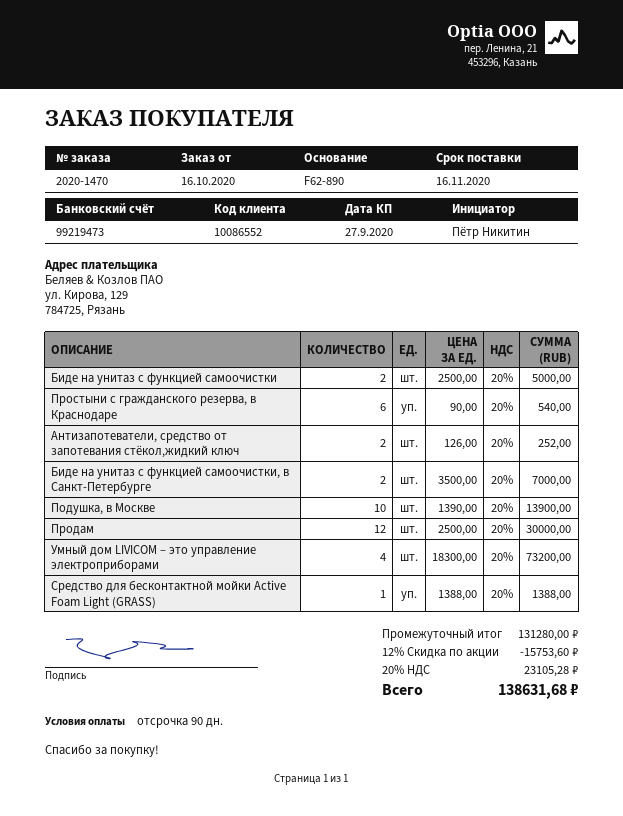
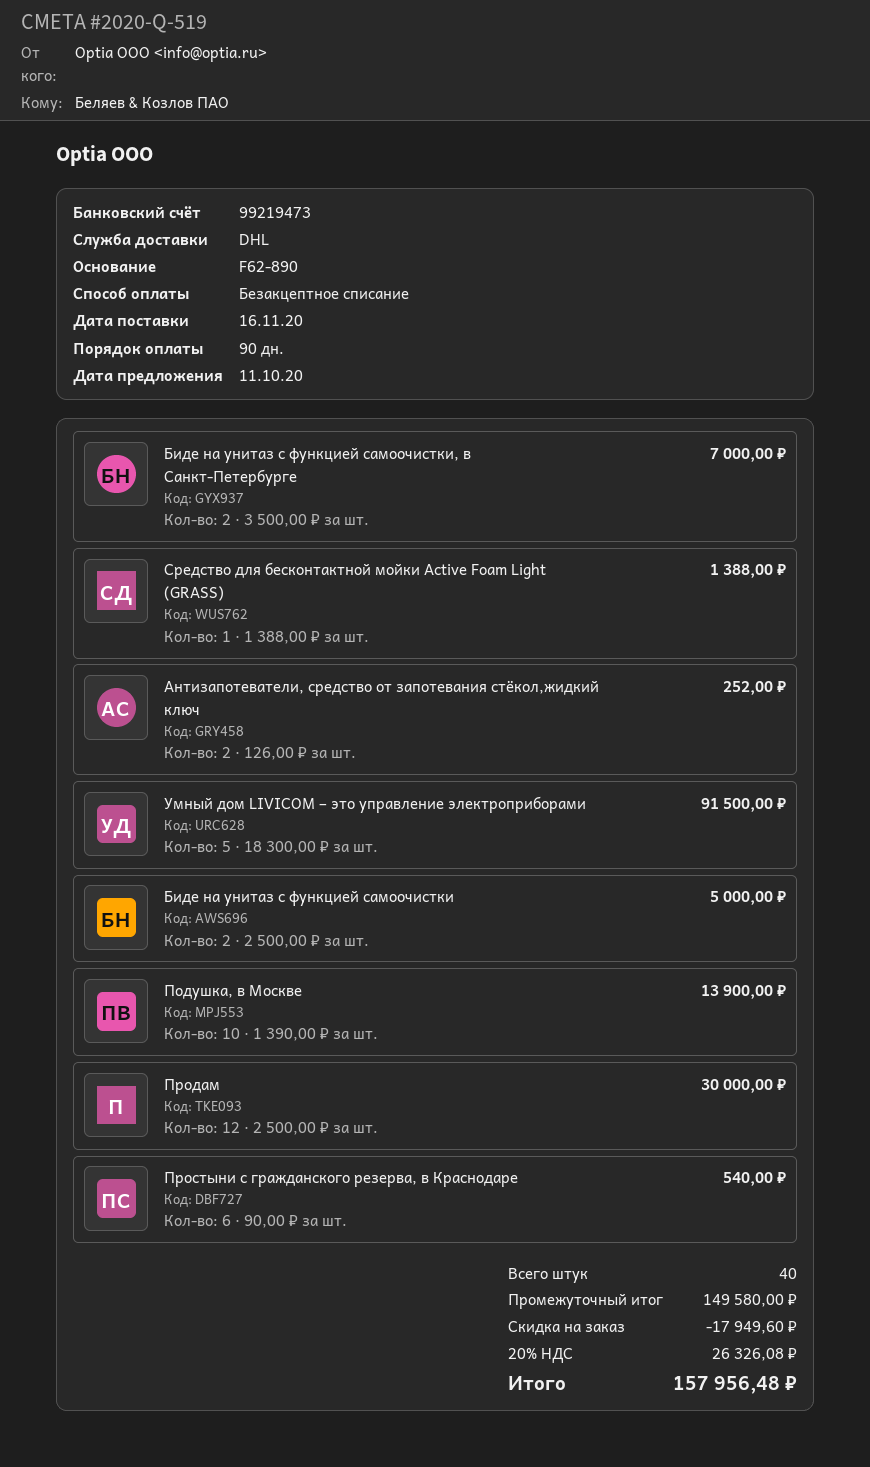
quote date: 2020-09-27 -> 2020-10-11
Умный дом LIVICOM – это управление электроприборами: 4 x 18300.00 = 73200.00 -> 5 x 18300.00 = 91500.00
subtotal: 131280.00 -> 149580.00
discount: 15753.60 -> 17949.60
tax: 20% = 23105.28 -> 20% = 26326.08
total: 138631.68 -> 157956.48

